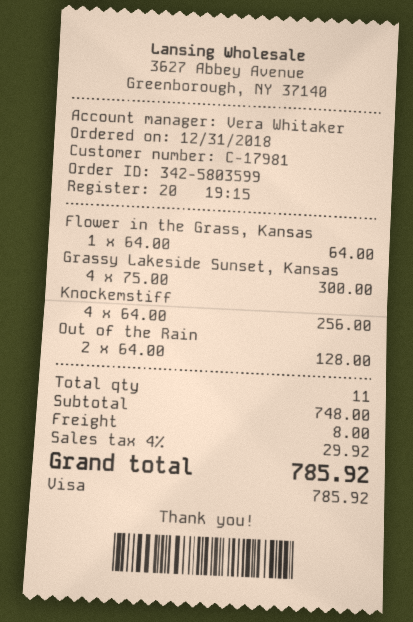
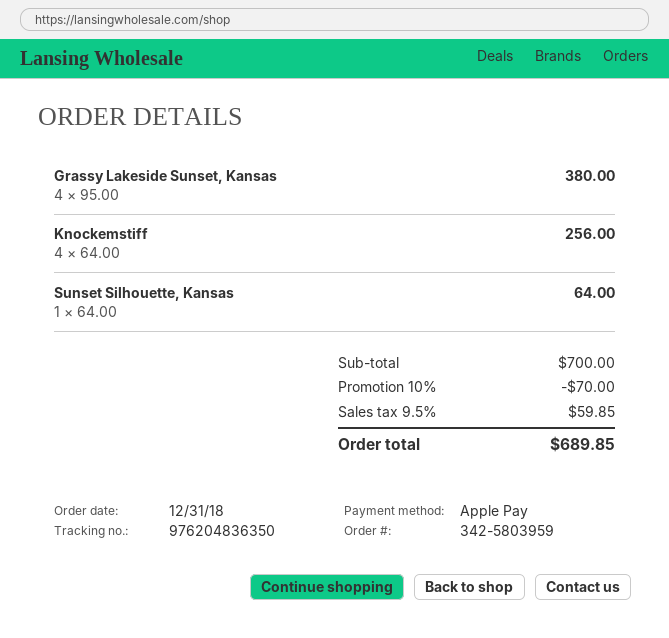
order number: 342-5803599 -> 342-5803959
payment method: Visa -> Apple Pay
Flower in the Grass, Kansas: 1 x 64.00 = 64.00 -> none
Grassy Lakeside Sunset, Kansas: 4 x 75.00 = 300.00 -> 4 x 95.00 = 380.00
Out of the Rain: 2 x 64.00 = 128.00 -> none
Sunset Silhouette, Kansas: none -> 1 x 64.00 = 64.00
subtotal: 748.00 -> 700.00
discount: none -> 10% = 70.00
shipping: 8.00 -> none
tax: 4% = 29.92 -> 9.5% = 59.85
total: 785.92 -> 689.85

